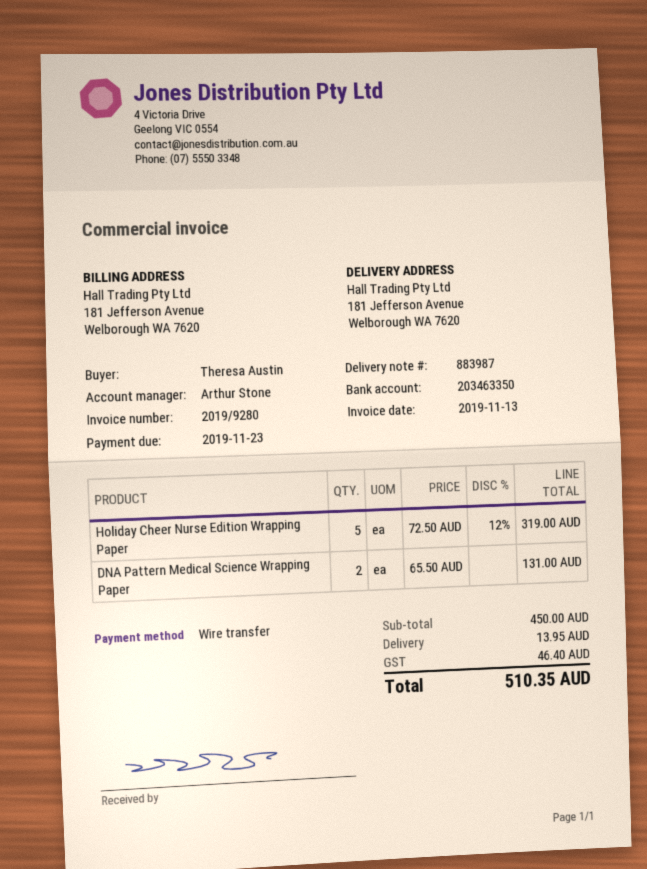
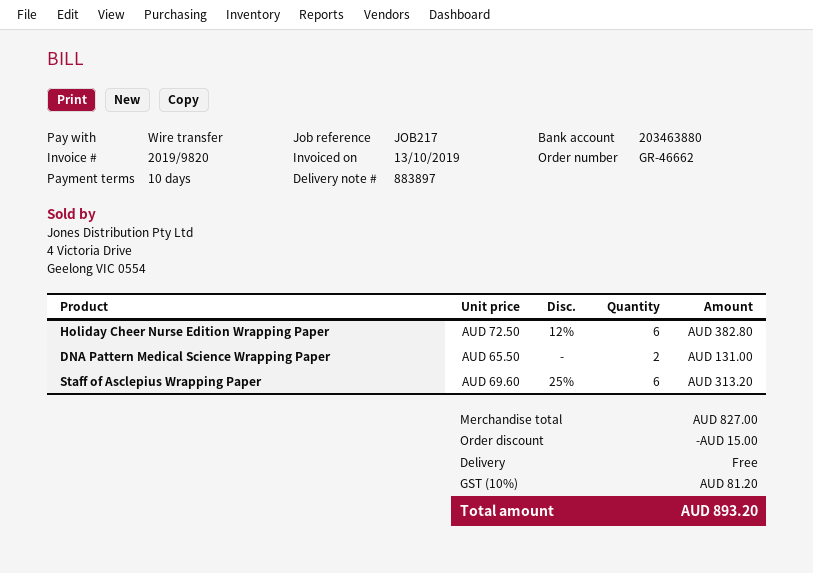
delivery note number: 883987 -> 883897
invoice number: 2019/9280 -> 2019/9820
invoice date: 2019-11-13 -> 2019-10-13
bank account: 203463350 -> 203463880
Holiday Cheer Nurse Edition Wrapping Paper: 5 x 72.50 - 12% = 319.00 -> 6 x 72.50 - 12% = 382.80
Staff of Asclepius Wrapping Paper: none -> 6 x 69.60 - 25% = 313.20
subtotal: 450.00 -> 827.00
discount: none -> 15.00
shipping: 13.95 -> 0.00
tax: 46.40 -> 81.20
total: 510.35 -> 893.20

